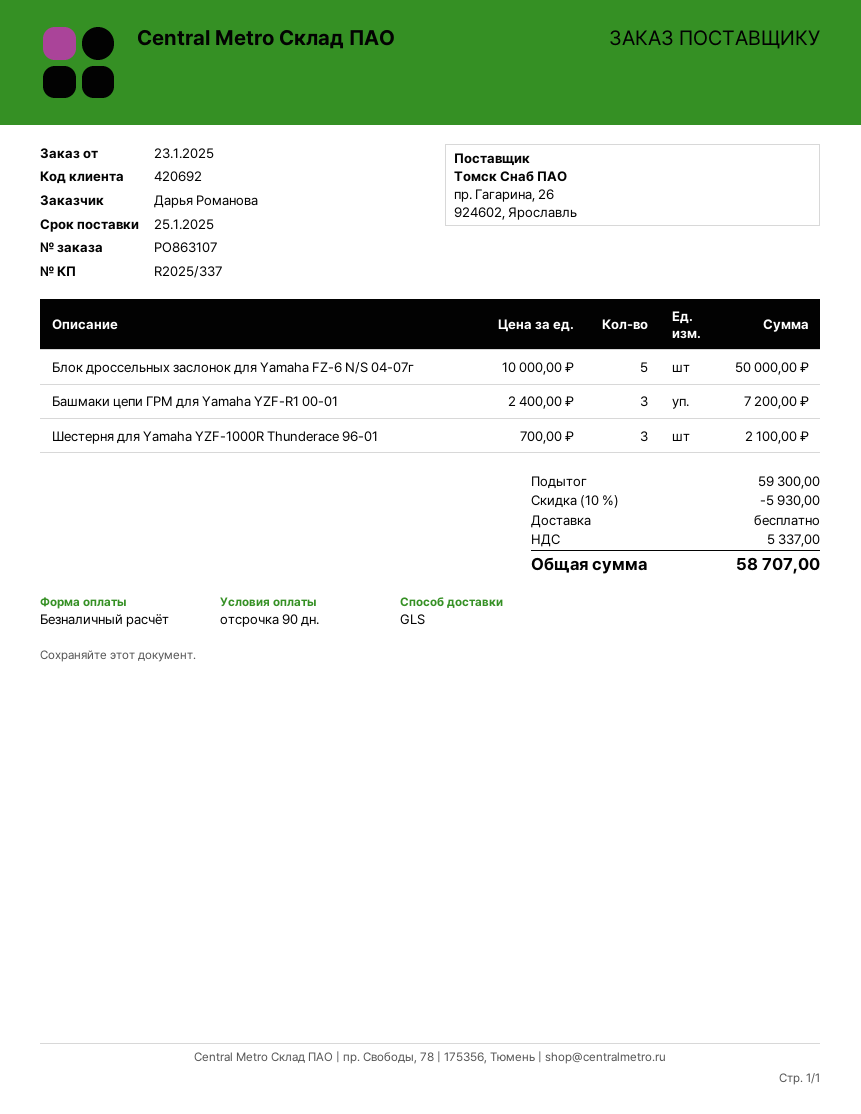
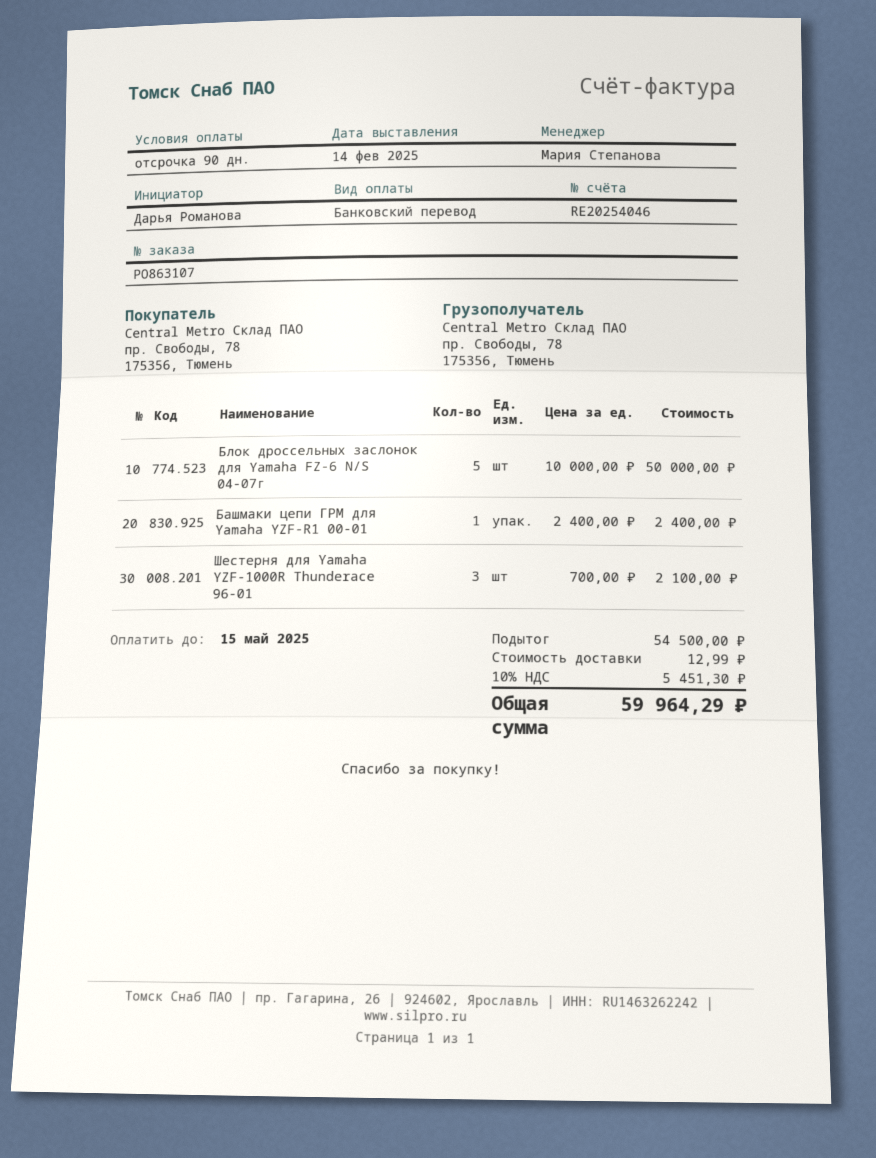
Башмаки цепи ГРМ для Yamaha YZF-R1 00-01: 3 x 2400.00 = 7200.00 -> 1 x 2400.00 = 2400.00
subtotal: 59300.00 -> 54500.00
discount: 10% = 5930.00 -> none
shipping: 0.00 -> 12.99
tax: 5337.00 -> 5451.30
total: 58707.00 -> 59964.29

